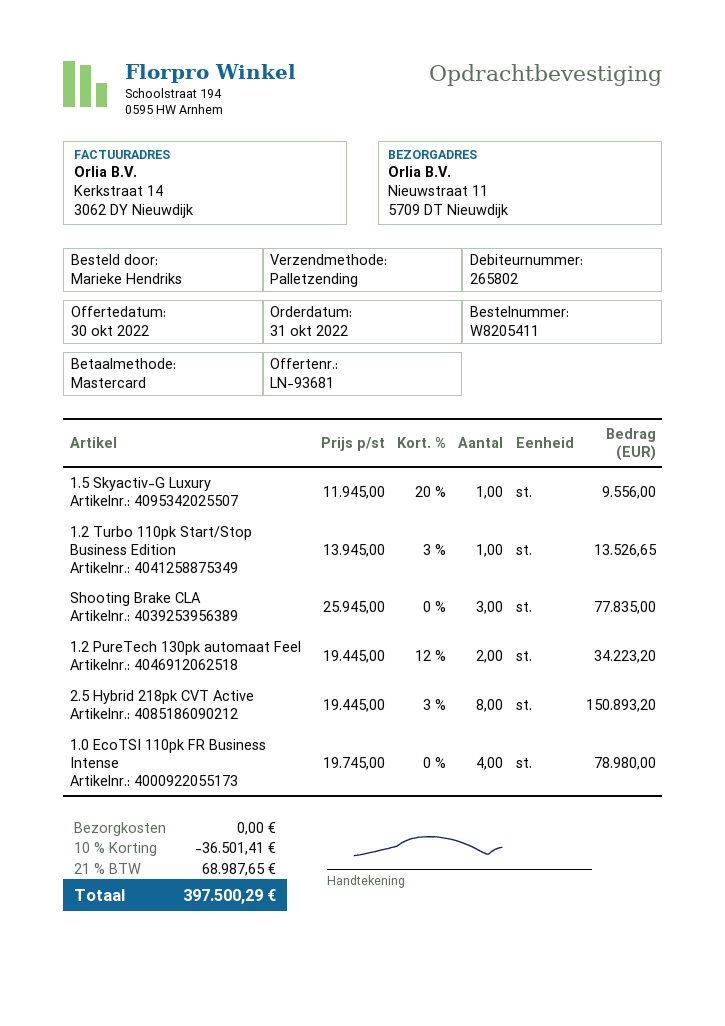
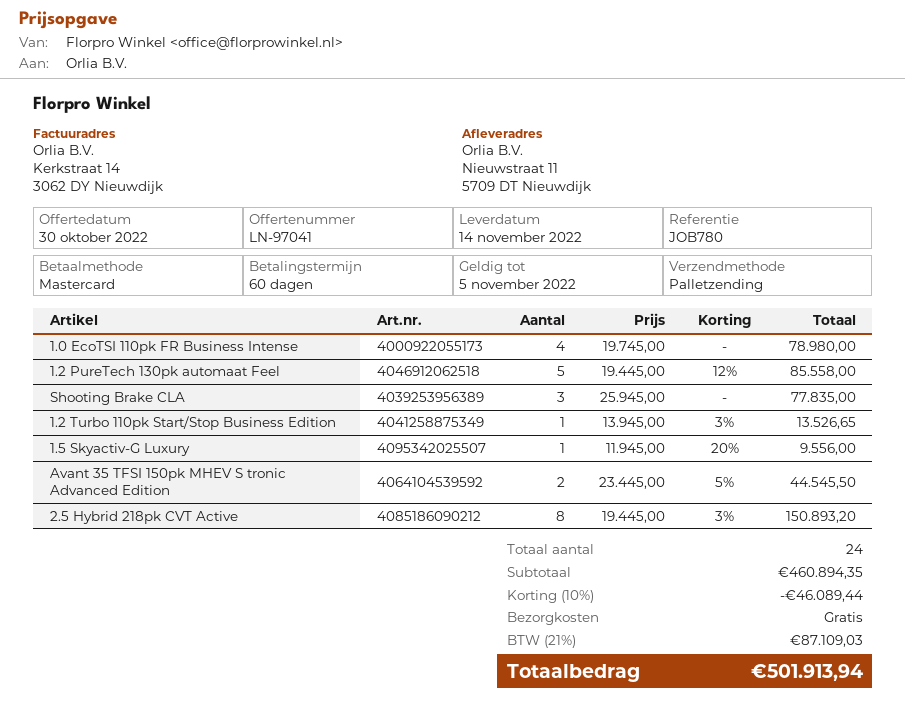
quote number: LN-93681 -> LN-97041
1.2 PureTech 130pk automaat Feel: 2 x 19445.00 - 12% = 34223.20 -> 5 x 19445.00 - 12% = 85558.00
Avant 35 TFSI 150pk MHEV S tronic Advanced Edition: none -> 2 x 23445.00 - 5% = 44545.50
discount: 10% = 36501.41 -> 10% = 46089.44
tax: 21% = 68987.65 -> 21% = 87109.03
total: 397500.29 -> 501913.94

